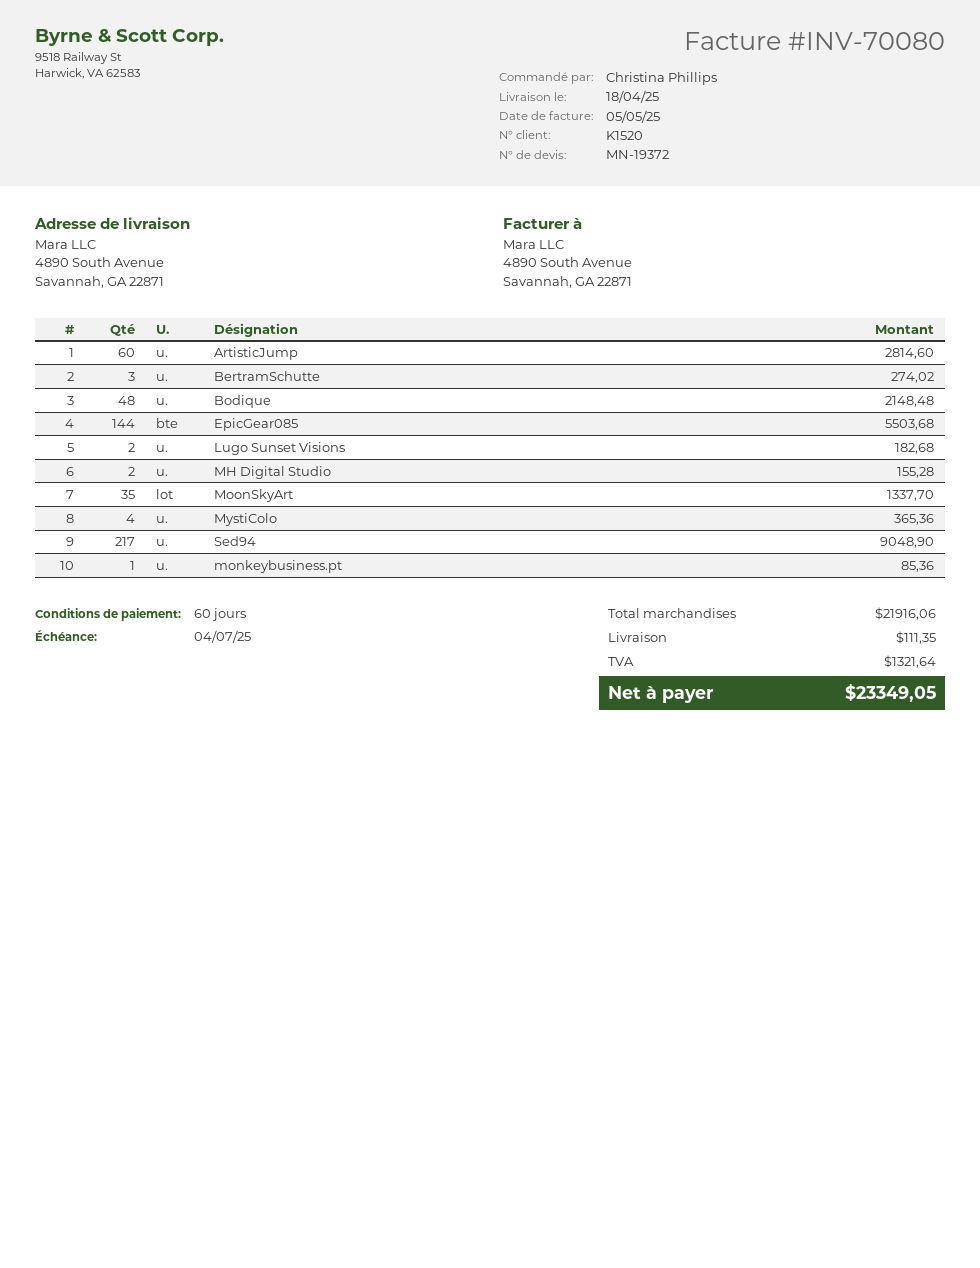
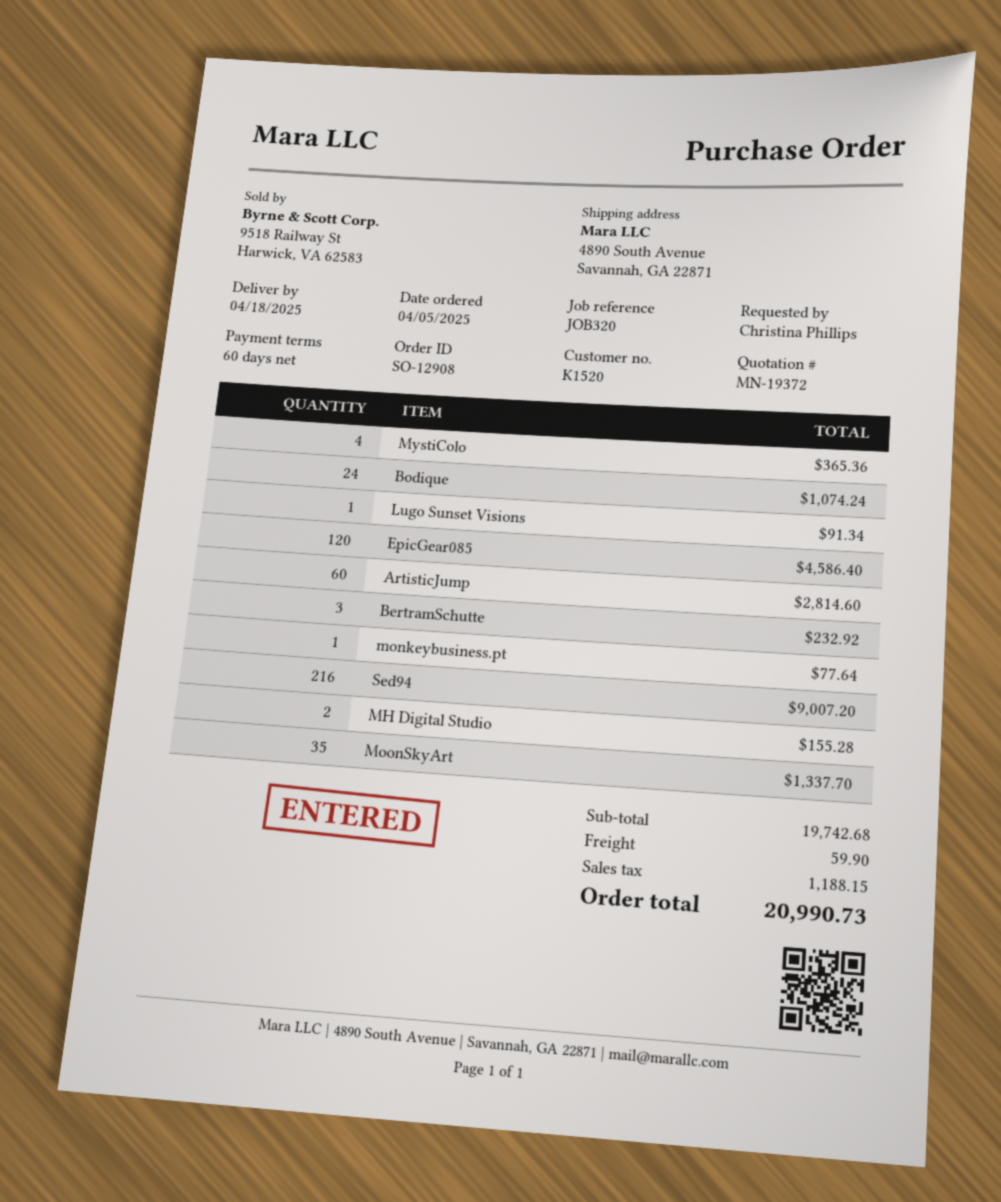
BertramSchutte: 3 for 274.02 -> 3 for 232.92
Bodique: 48 for 2148.48 -> 24 for 1074.24
EpicGear085: 144 for 5503.68 -> 120 for 4586.40
Lugo Sunset Visions: 2 for 182.68 -> 1 for 91.34
Sed94: 217 for 9048.90 -> 216 for 9007.20
monkeybusiness.pt: 1 for 85.36 -> 1 for 77.64
subtotal: 21916.06 -> 19742.68
shipping: 111.35 -> 59.90
tax: 1321.64 -> 1188.15
total: 23349.05 -> 20990.73

